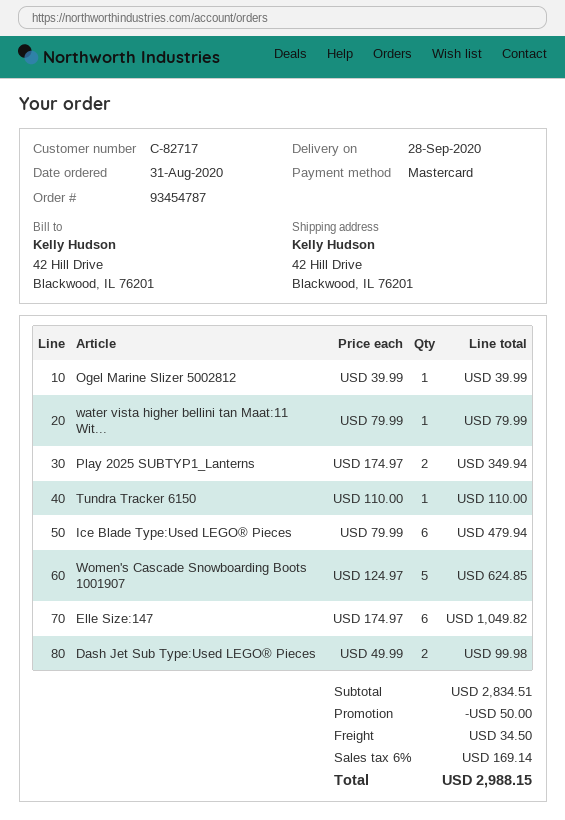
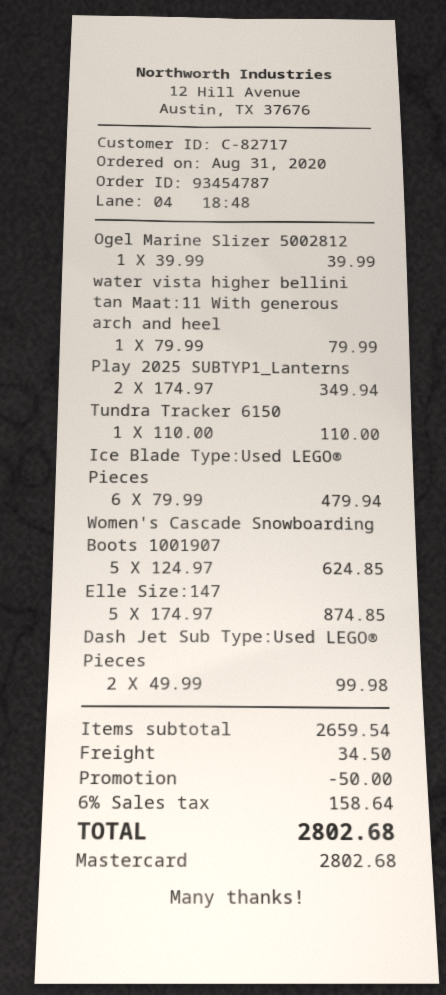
Elle Size:147: 6 x 174.97 = 1049.82 -> 5 x 174.97 = 874.85
subtotal: 2834.51 -> 2659.54
tax: 6% = 169.14 -> 6% = 158.64
total: 2988.15 -> 2802.68

